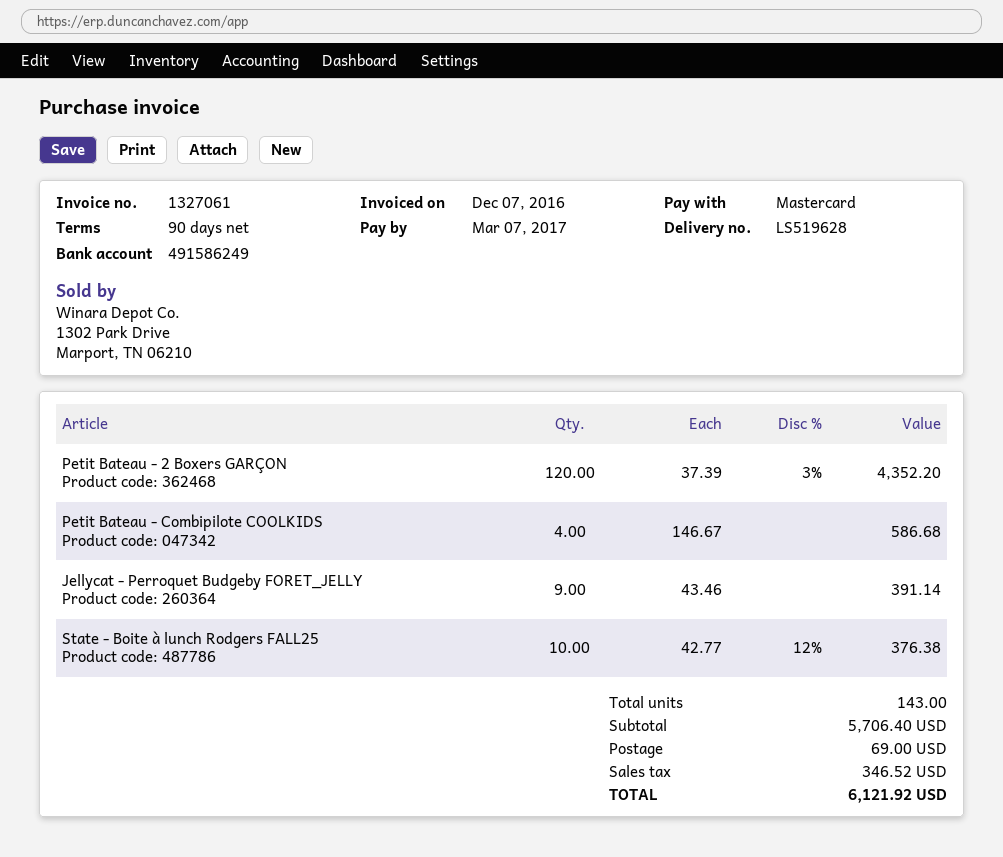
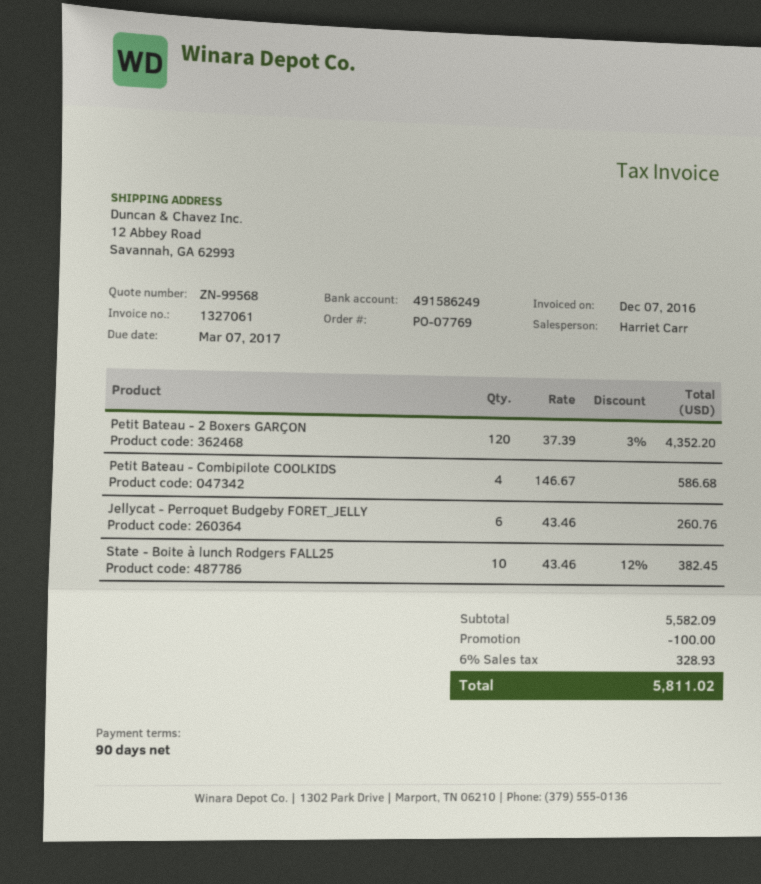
Jellycat - Perroquet Budgeby FORET_JELLY: 9 x 43.46 = 391.14 -> 6 x 43.46 = 260.76
State - Boite à lunch Rodgers FALL25: 10 x 42.77 - 12% = 376.38 -> 10 x 43.46 - 12% = 382.45
subtotal: 5706.40 -> 5582.09
discount: none -> 100.00
shipping: 69.00 -> none
tax: 346.52 -> 328.93
total: 6121.92 -> 5811.02

